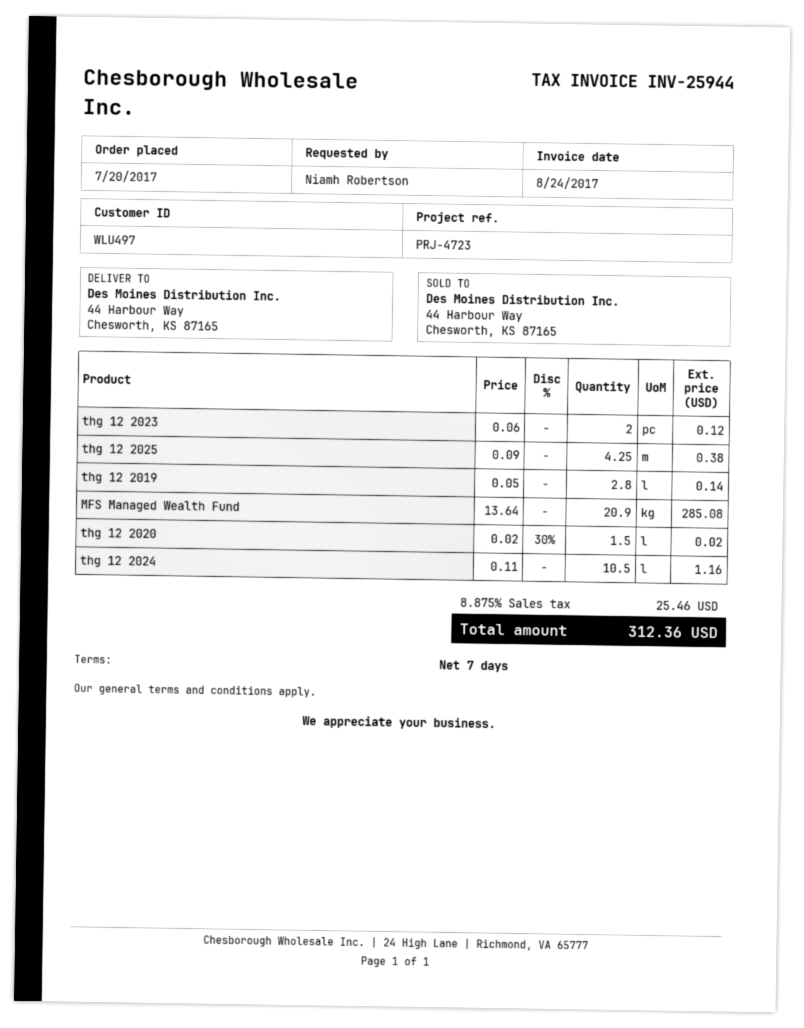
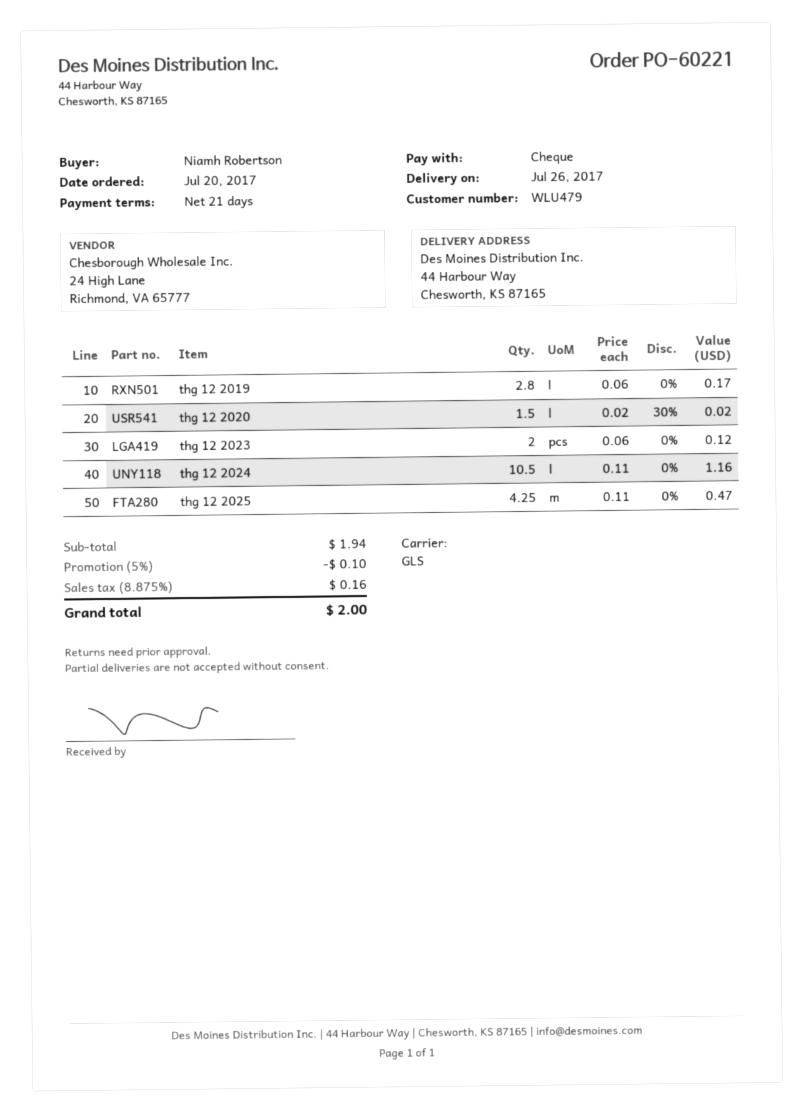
payment terms: 7 days -> 21 days
customer number: WLU497 -> WLU479
thg 12 2025: 4.25 x 0.09 = 0.38 -> 4.25 x 0.11 = 0.47
thg 12 2019: 2.8 x 0.05 = 0.14 -> 2.8 x 0.06 = 0.17
MFS Managed Wealth Fund: 20.9 x 13.64 = 285.08 -> none
discount: none -> 5% = 0.10
tax: 8.875% = 25.46 -> 8.875% = 0.16
total: 312.36 -> 2.00

